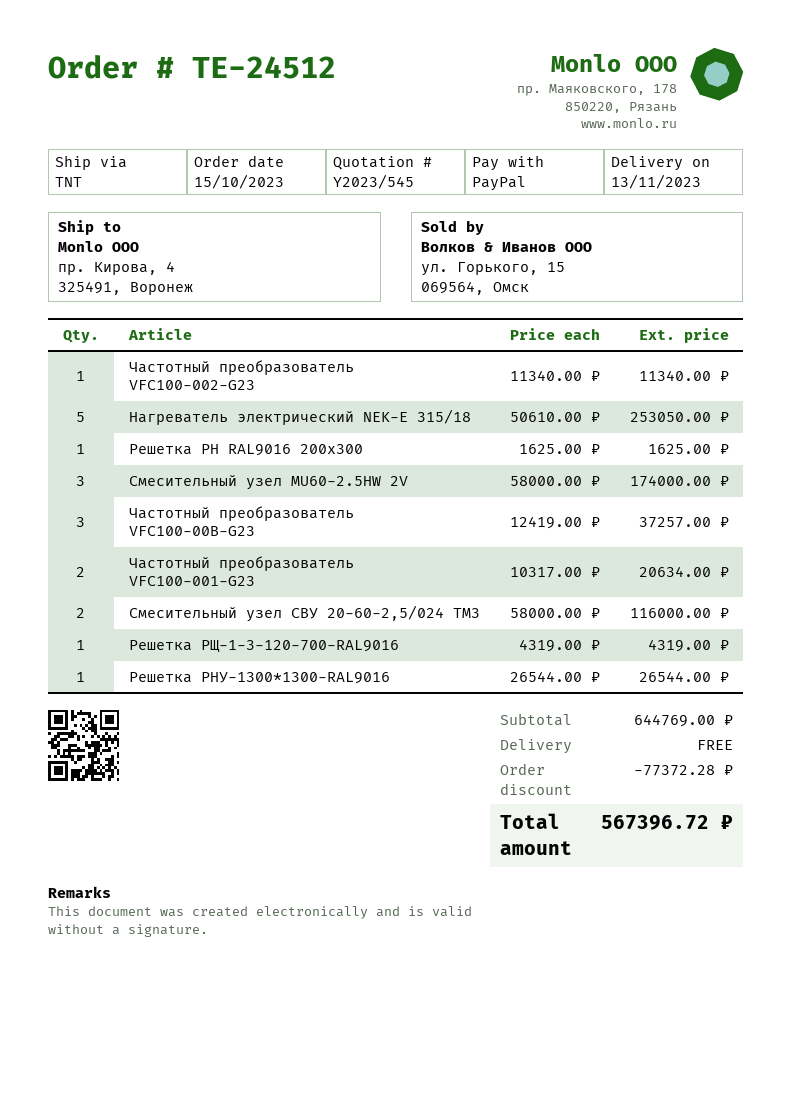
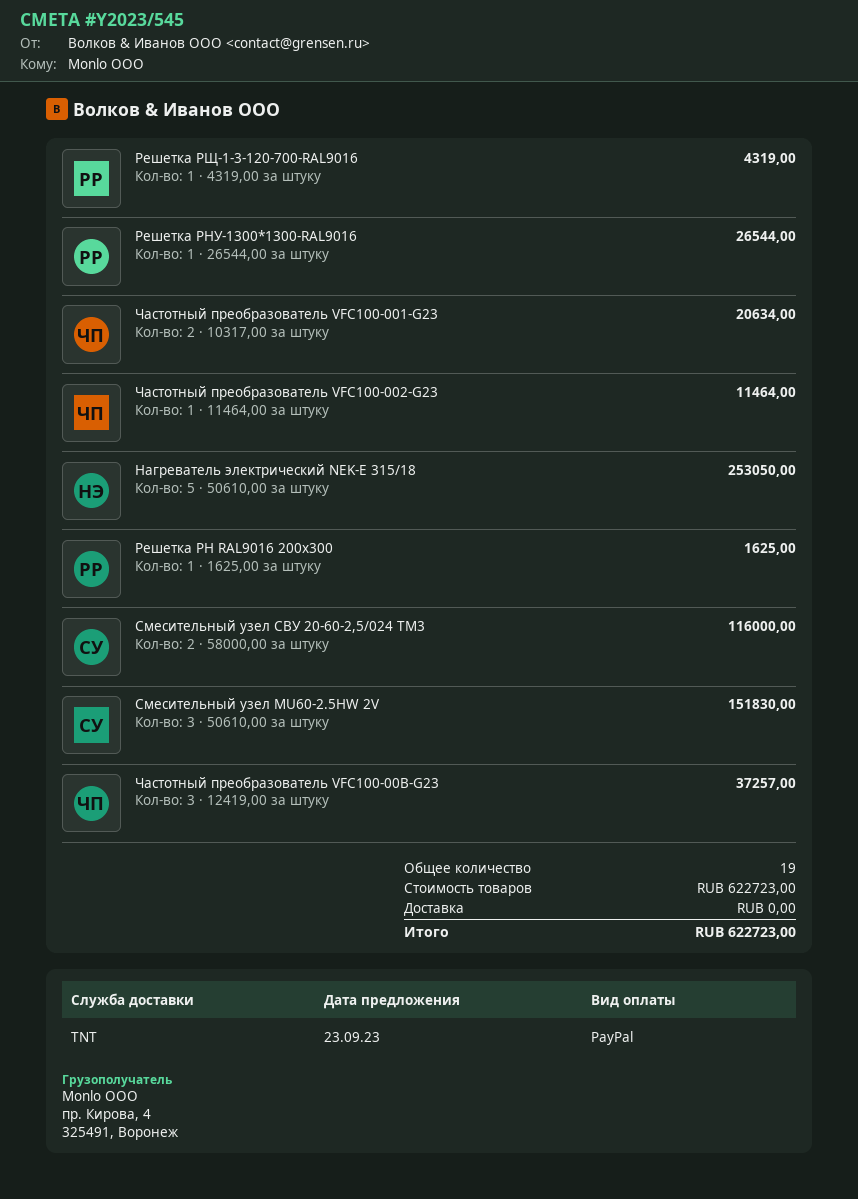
Частотный преобразователь VFC100-002-G23: 1 x 11340.00 = 11340.00 -> 1 x 11464.00 = 11464.00
Смесительный узел MU60-2.5HW 2V: 3 x 58000.00 = 174000.00 -> 3 x 50610.00 = 151830.00
subtotal: 644769.00 -> 622723.00
discount: 77372.28 -> none
total: 567396.72 -> 622723.00

